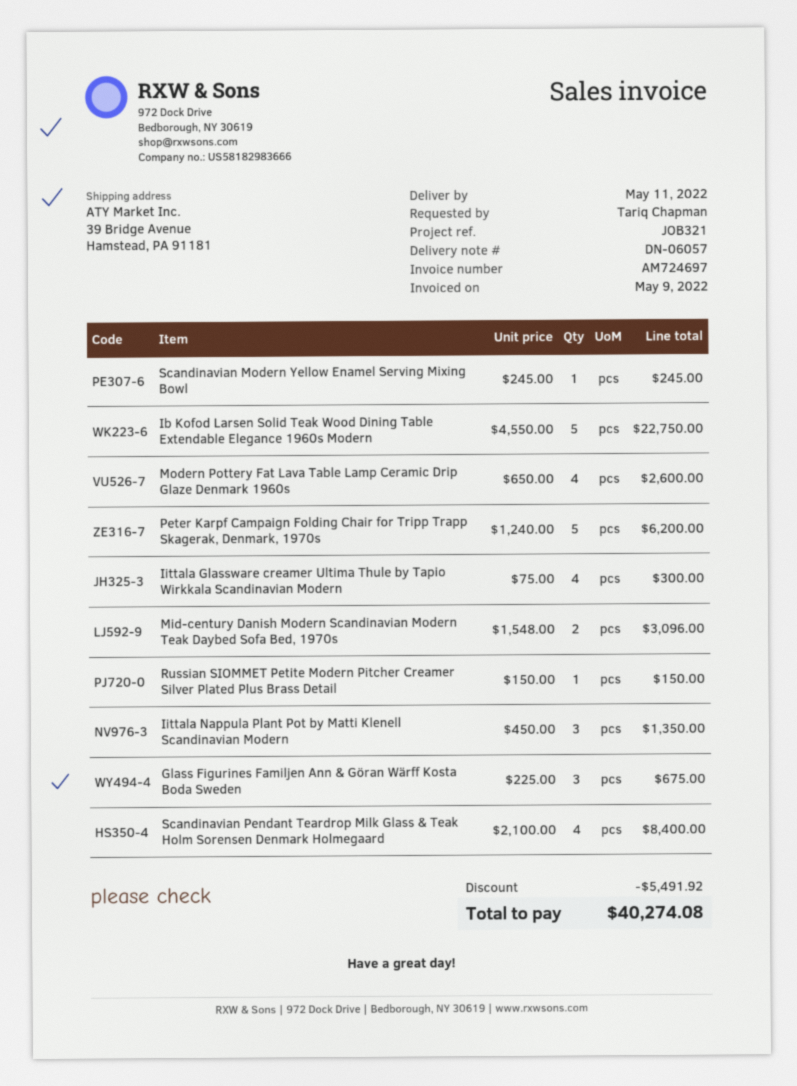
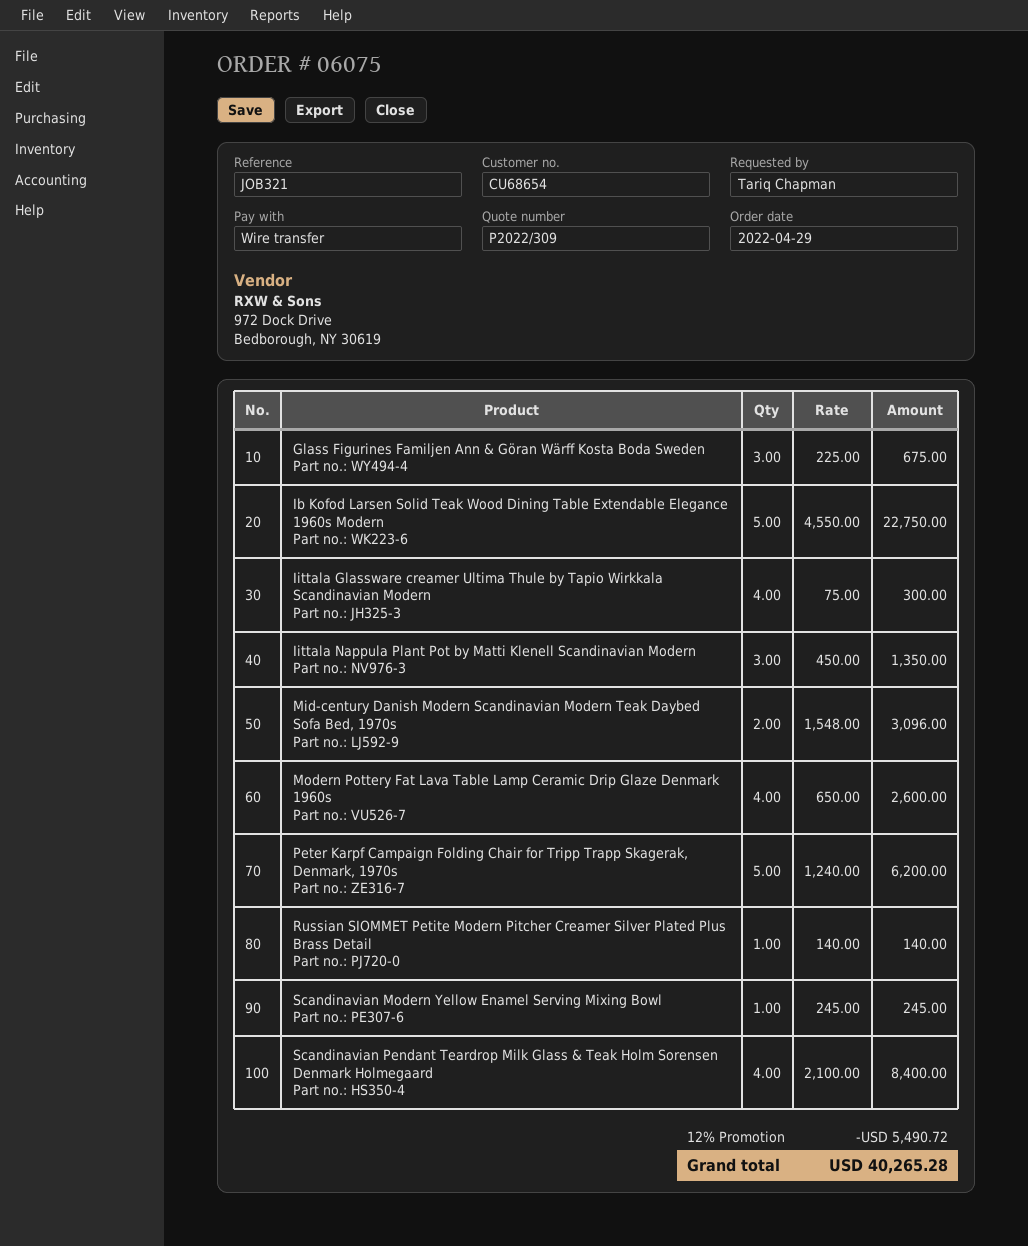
Russian SIOMMET Petite Modern Pitcher Creamer Silver Plated Plus Brass Detail: 1 x 150.00 = 150.00 -> 1 x 140.00 = 140.00
discount: 5491.92 -> 5490.72
total: 40274.08 -> 40265.28

